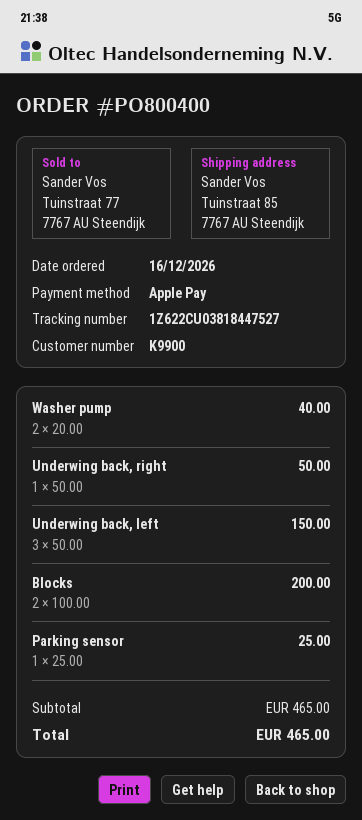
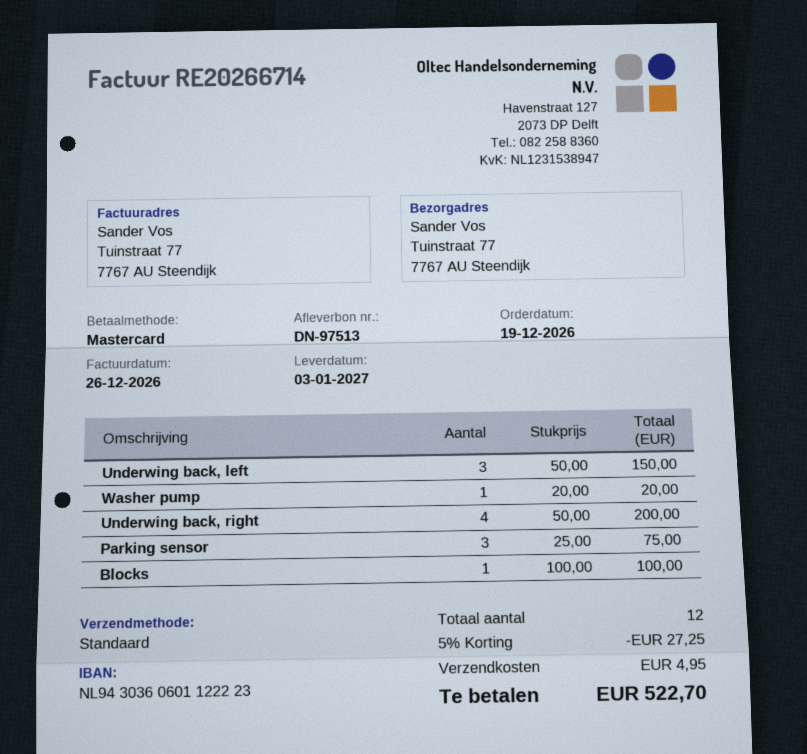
order date: 2026-12-16 -> 2026-12-19
payment method: Apple Pay -> Mastercard
ship to: Tuinstraat 85, 7767 AU Steendijk -> Tuinstraat 77, 7767 AU Steendijk
Washer pump: 2 x 20.00 = 40.00 -> 1 x 20.00 = 20.00
Underwing back, right: 1 x 50.00 = 50.00 -> 4 x 50.00 = 200.00
Blocks: 2 x 100.00 = 200.00 -> 1 x 100.00 = 100.00
Parking sensor: 1 x 25.00 = 25.00 -> 3 x 25.00 = 75.00
discount: none -> 5% = 27.25
shipping: none -> 4.95
total: 465.00 -> 522.70

